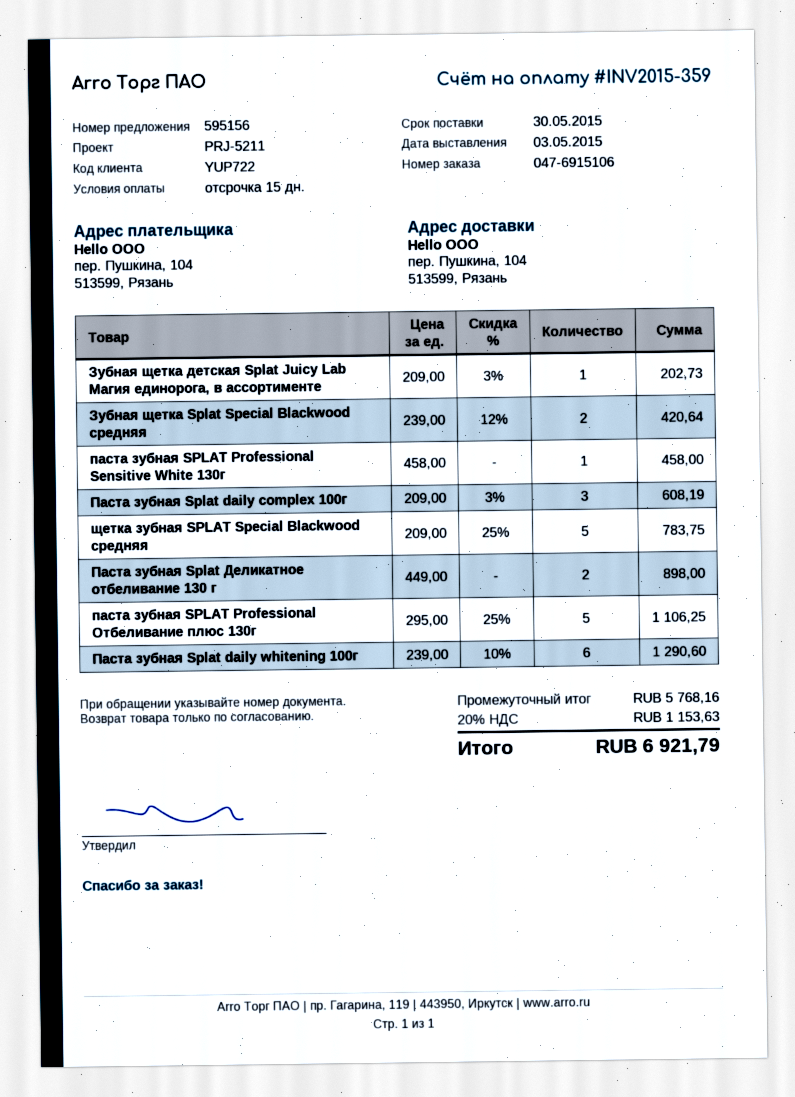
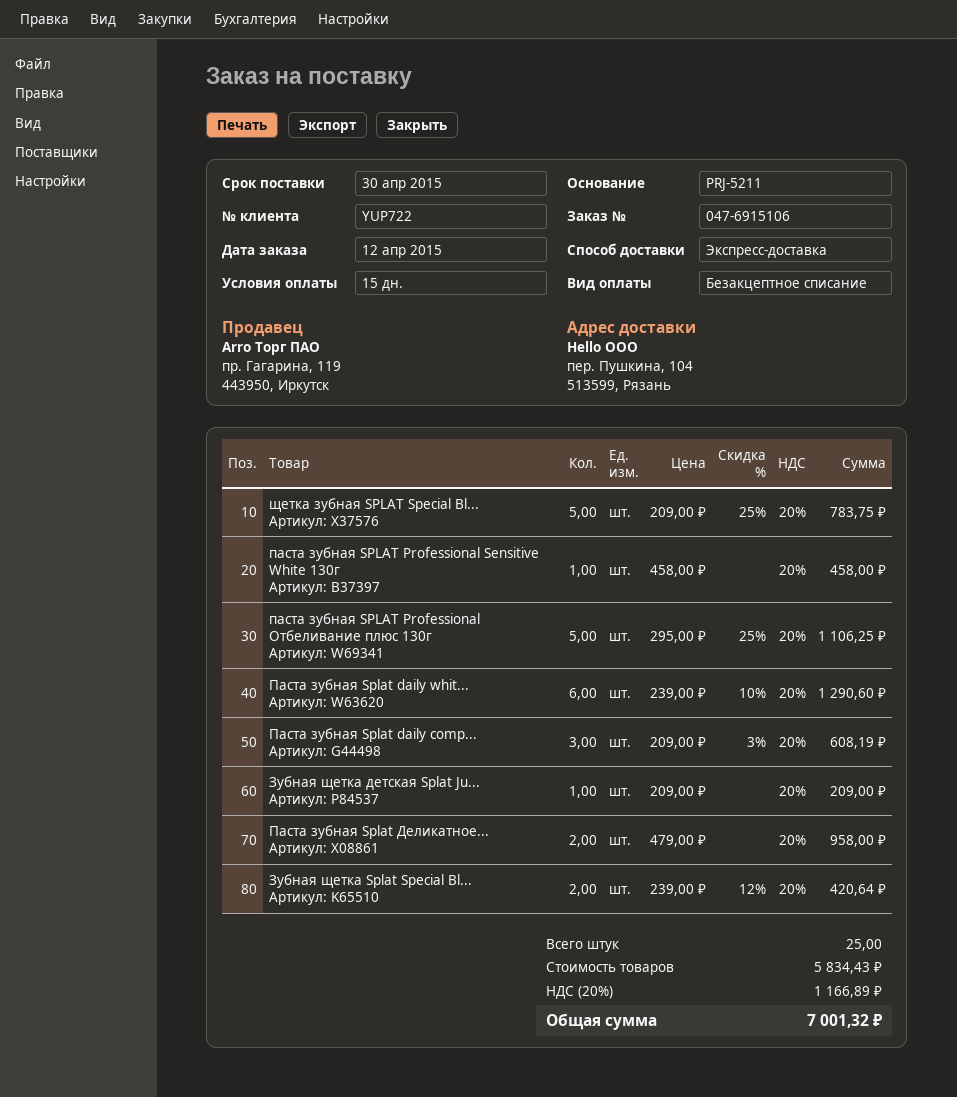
delivery date: 2015-05-30 -> 2015-04-30
Зубная щетка детская Splat Juicy Lab Магия единорога, в ассортименте: 1 x 209.00 - 3% = 202.73 -> 1 x 209.00 = 209.00
Паста зубная Splat Деликатное отбеливание 130 г: 2 x 449.00 = 898.00 -> 2 x 479.00 = 958.00
subtotal: 5768.16 -> 5834.43
tax: 20% = 1153.63 -> 20% = 1166.89
total: 6921.79 -> 7001.32

